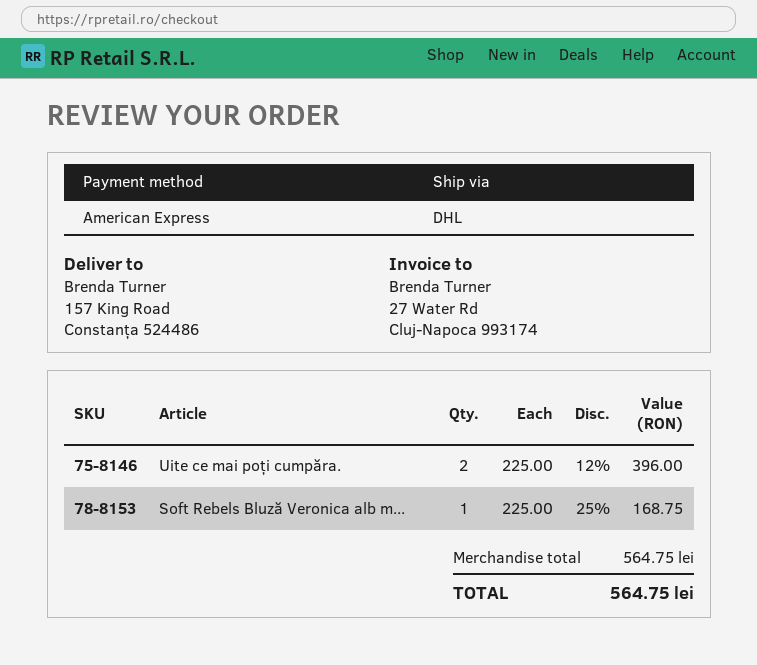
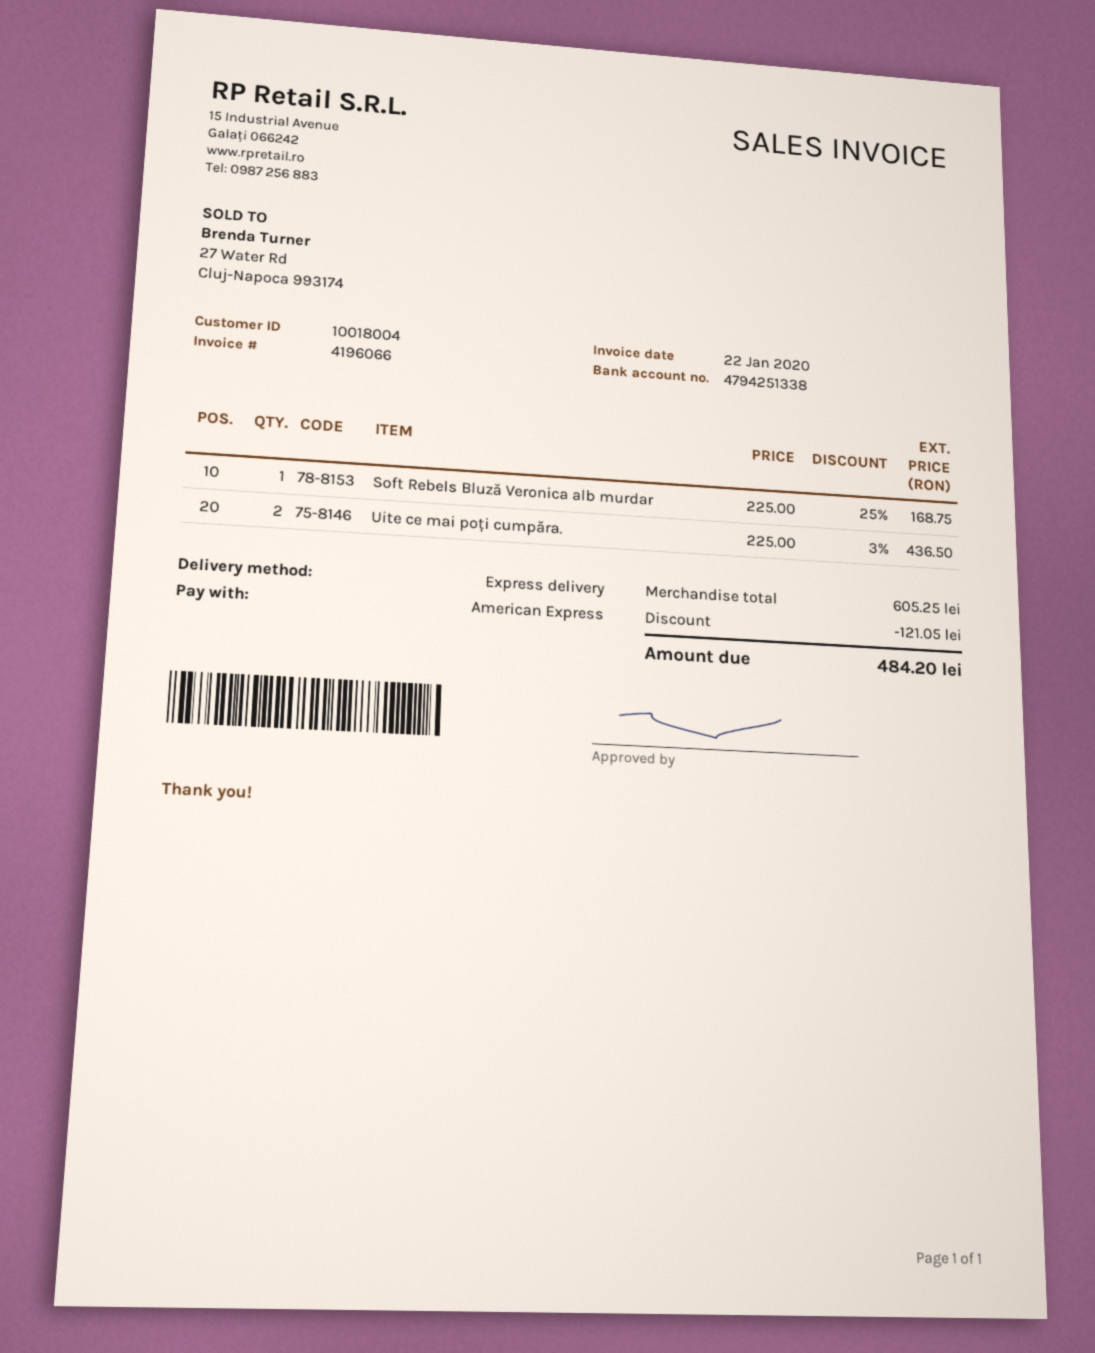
shipping method: DHL -> express
Uite ce mai poți cumpăra.: 2 x 225.00 - 12% = 396.00 -> 2 x 225.00 - 3% = 436.50
subtotal: 564.75 -> 605.25
discount: none -> 121.05
total: 564.75 -> 484.20

